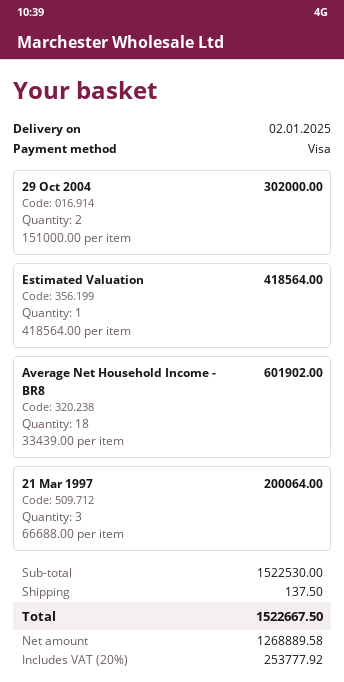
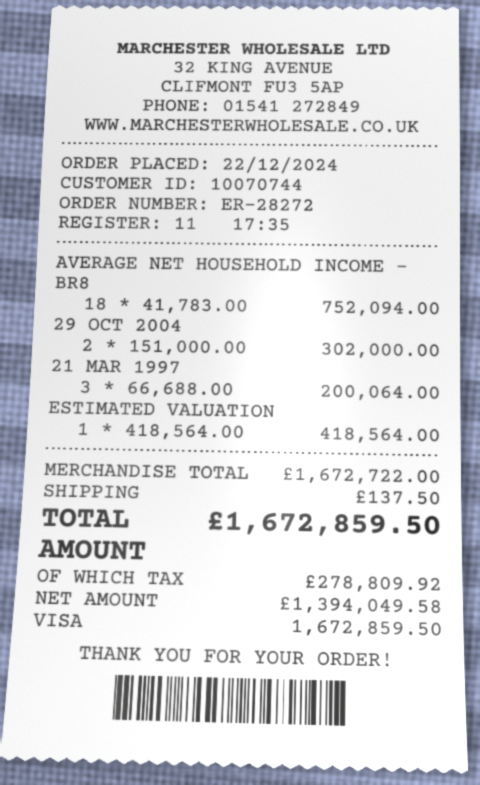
Average Net Household Income - BR8: 18 x 33439.00 = 601902.00 -> 18 x 41783.00 = 752094.00
subtotal: 1522530.00 -> 1672722.00
net: 1268889.58 -> 1394049.58
tax: 253777.92 -> 278809.92
total: 1522667.50 -> 1672859.50

